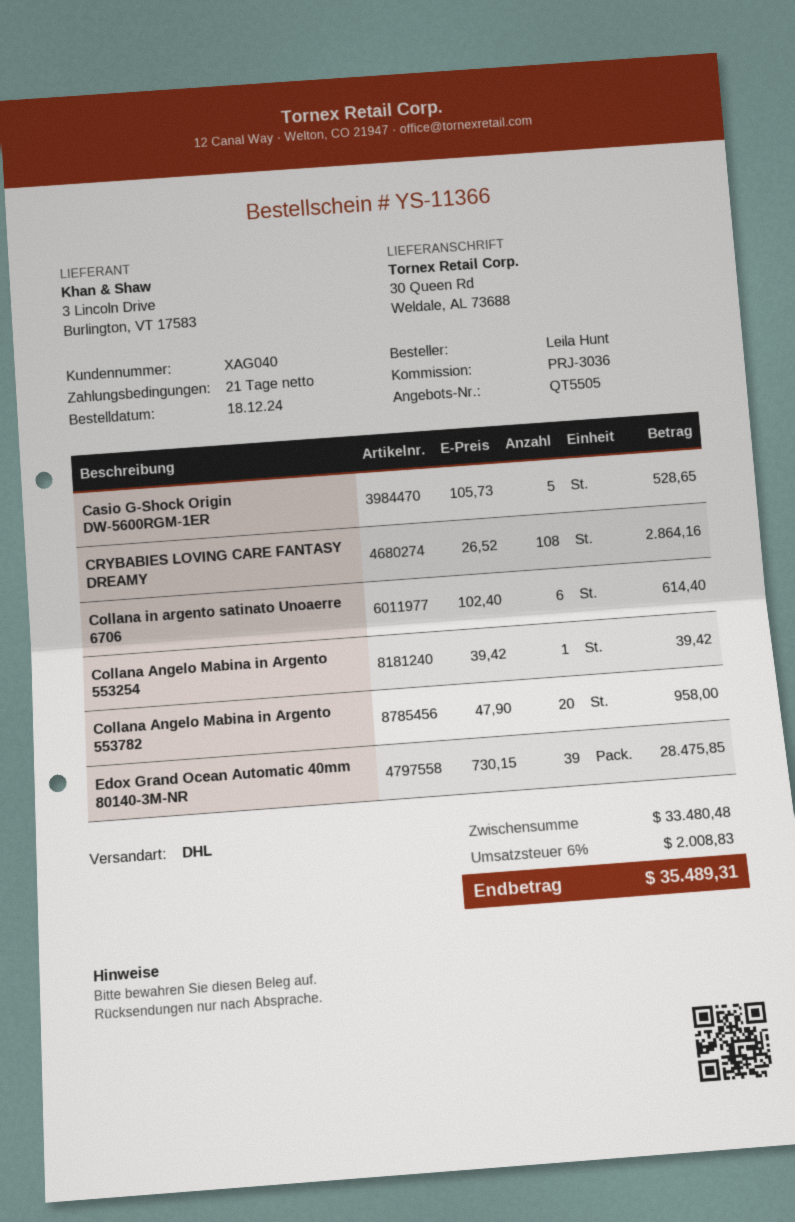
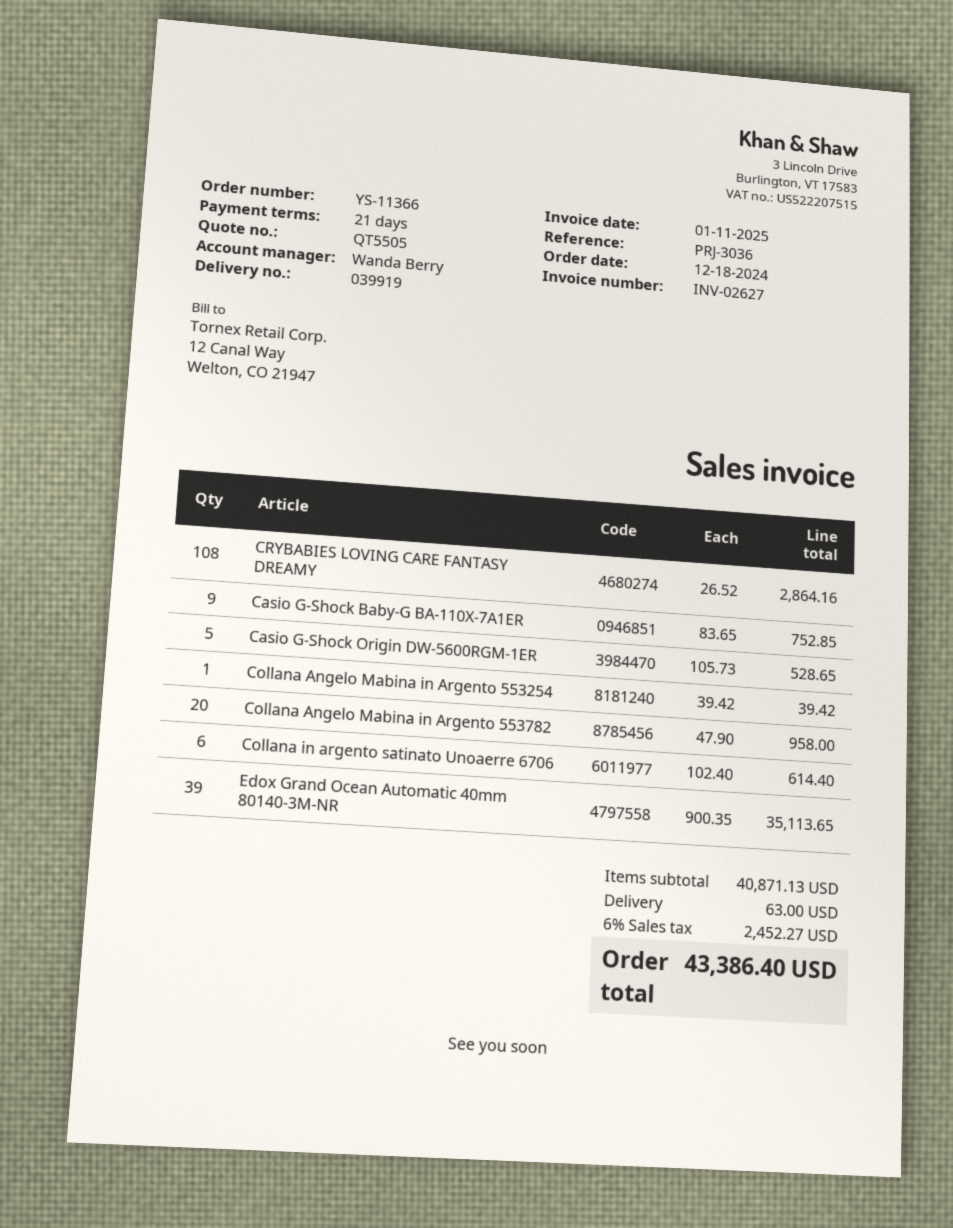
Edox Grand Ocean Automatic 40mm 80140-3M-NR: 39 x 730.15 = 28475.85 -> 39 x 900.35 = 35113.65
Casio G-Shock Baby-G BA-110X-7A1ER: none -> 9 x 83.65 = 752.85
subtotal: 33480.48 -> 40871.13
shipping: none -> 63.00
tax: 6% = 2008.83 -> 6% = 2452.27
total: 35489.31 -> 43386.40

